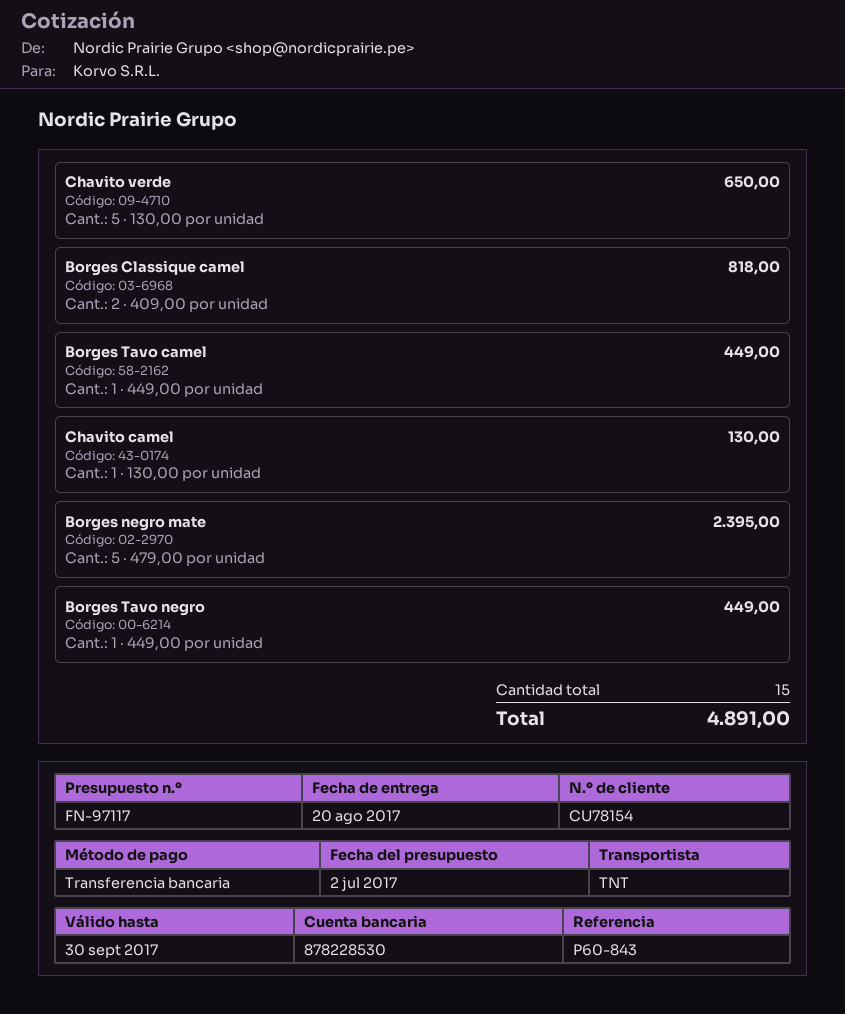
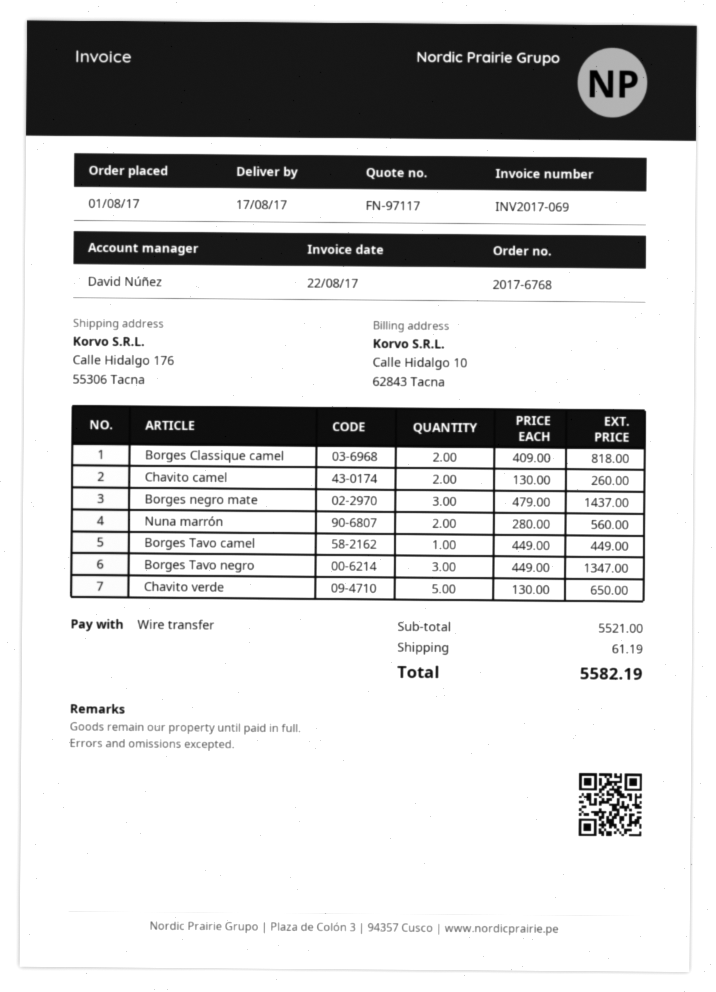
delivery date: 2017-08-20 -> 2017-08-17
Chavito camel: 1 x 130.00 = 130.00 -> 2 x 130.00 = 260.00
Borges negro mate: 5 x 479.00 = 2395.00 -> 3 x 479.00 = 1437.00
Borges Tavo negro: 1 x 449.00 = 449.00 -> 3 x 449.00 = 1347.00
Nuna marrón: none -> 2 x 280.00 = 560.00
shipping: none -> 61.19
total: 4891.00 -> 5582.19

